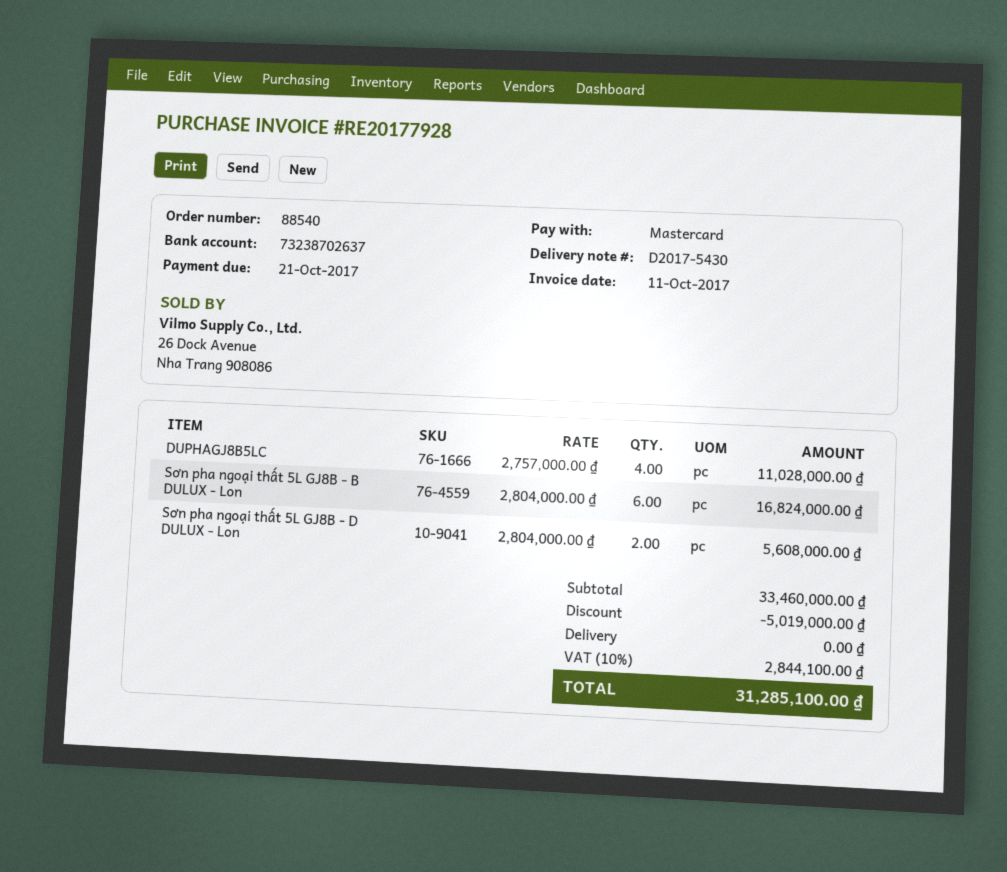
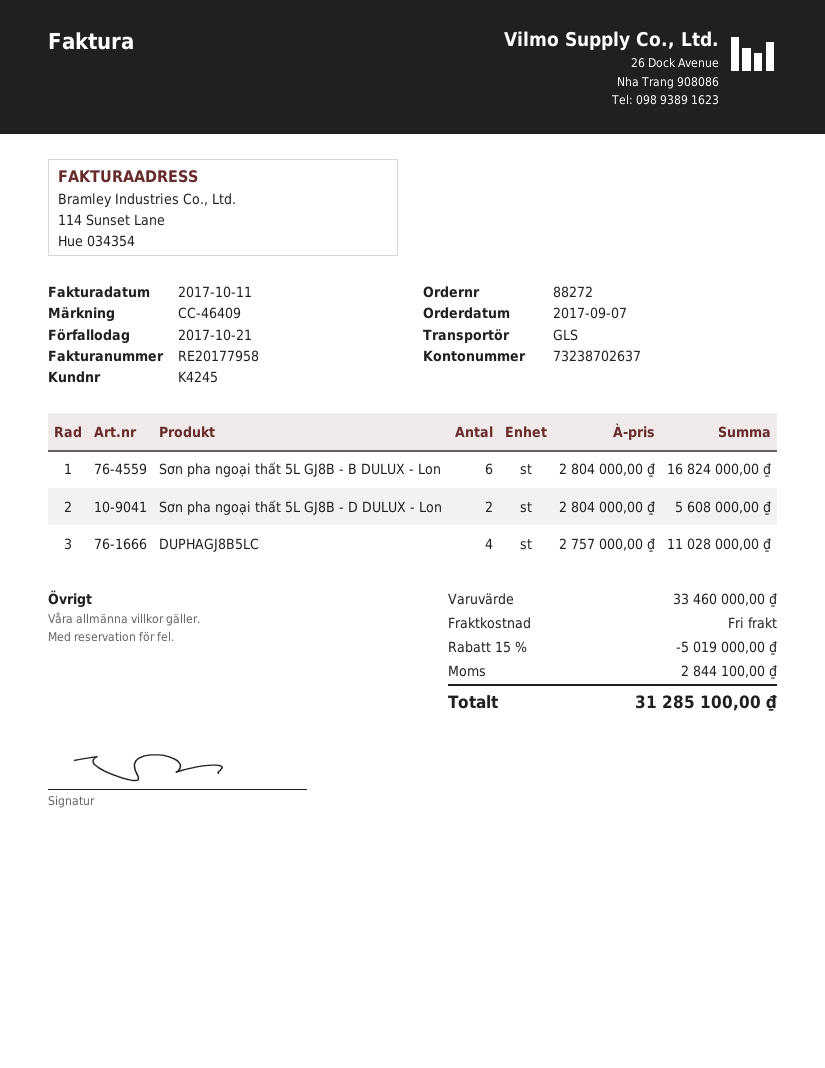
order number: 88540 -> 88272
invoice number: RE20177928 -> RE20177958

